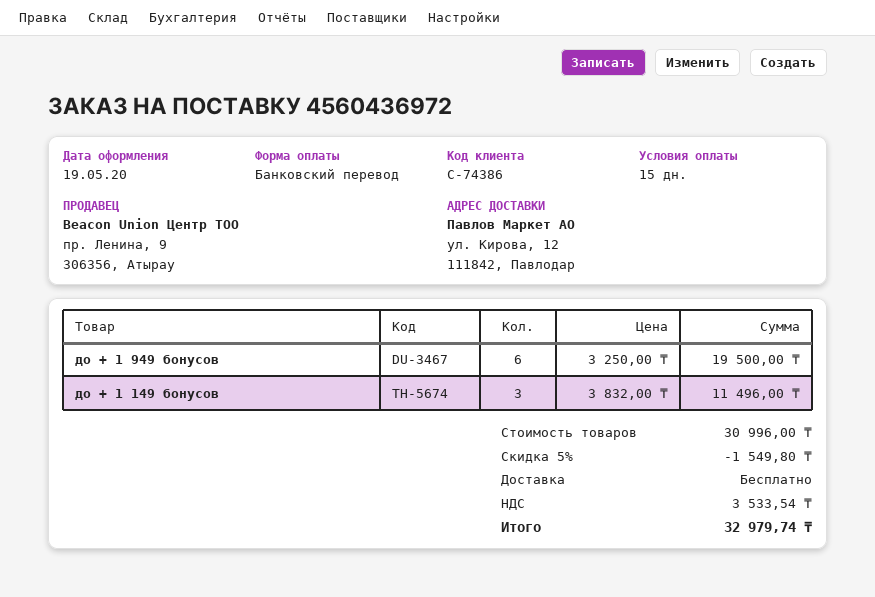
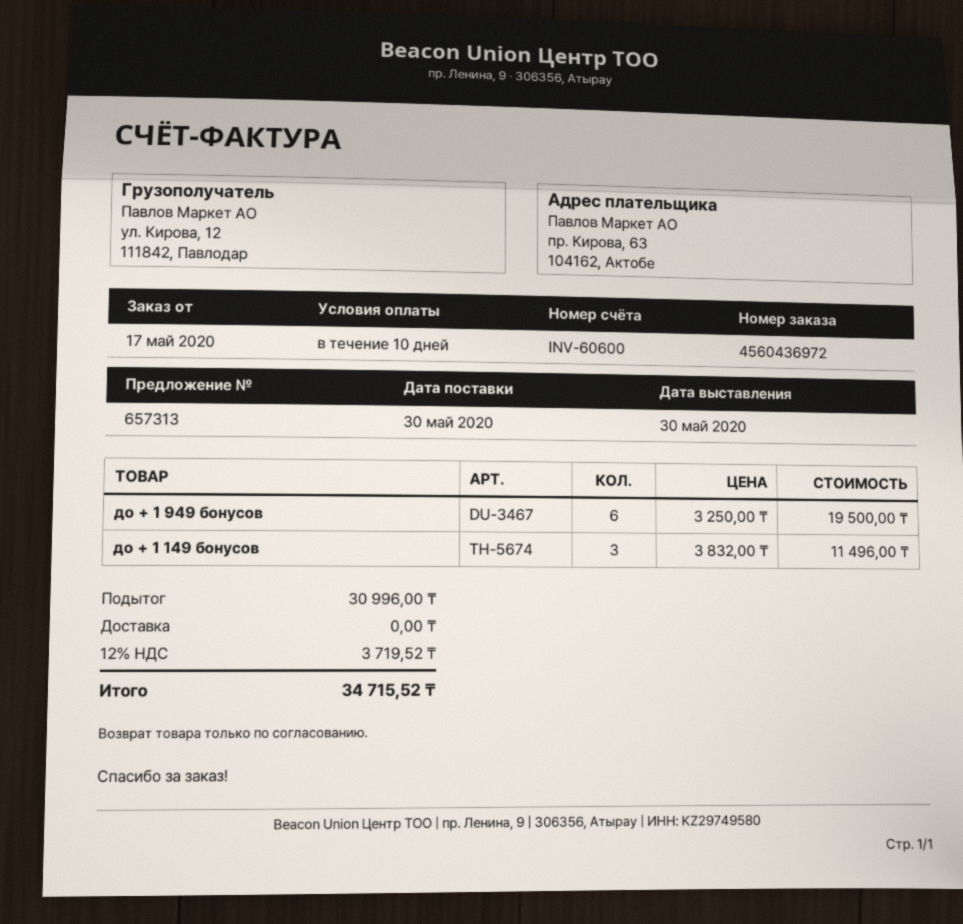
order date: 2020-05-19 -> 2020-05-17
payment terms: 15 days -> 10 days
discount: 5% = 1549.80 -> none
tax: 3533.54 -> 3719.52
total: 32979.74 -> 34715.52

